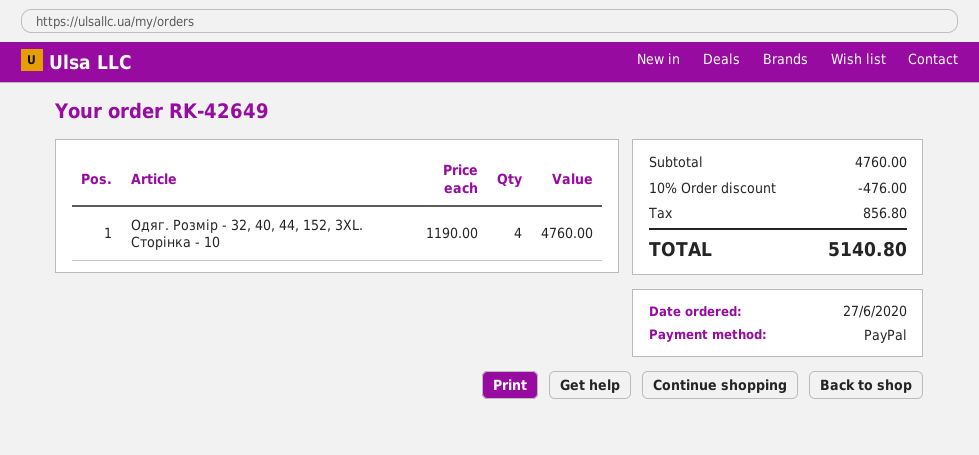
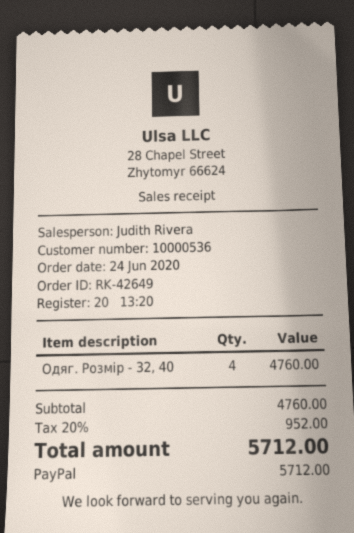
order date: 2020-06-27 -> 2020-06-24
discount: 10% = 476.00 -> none
tax: 856.80 -> 952.00
total: 5140.80 -> 5712.00

